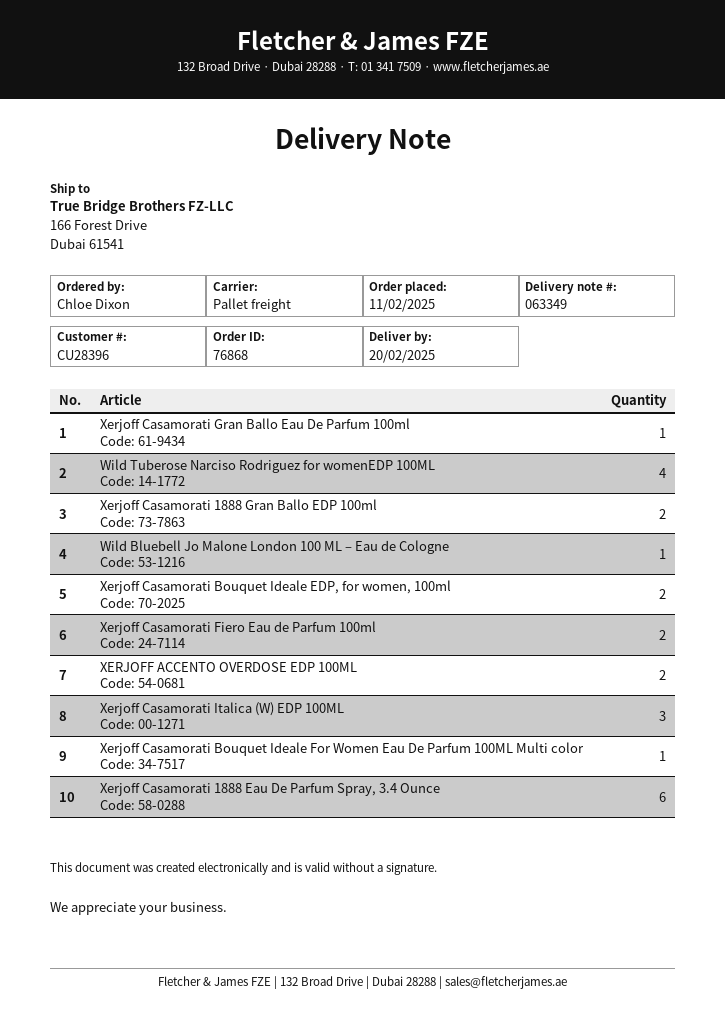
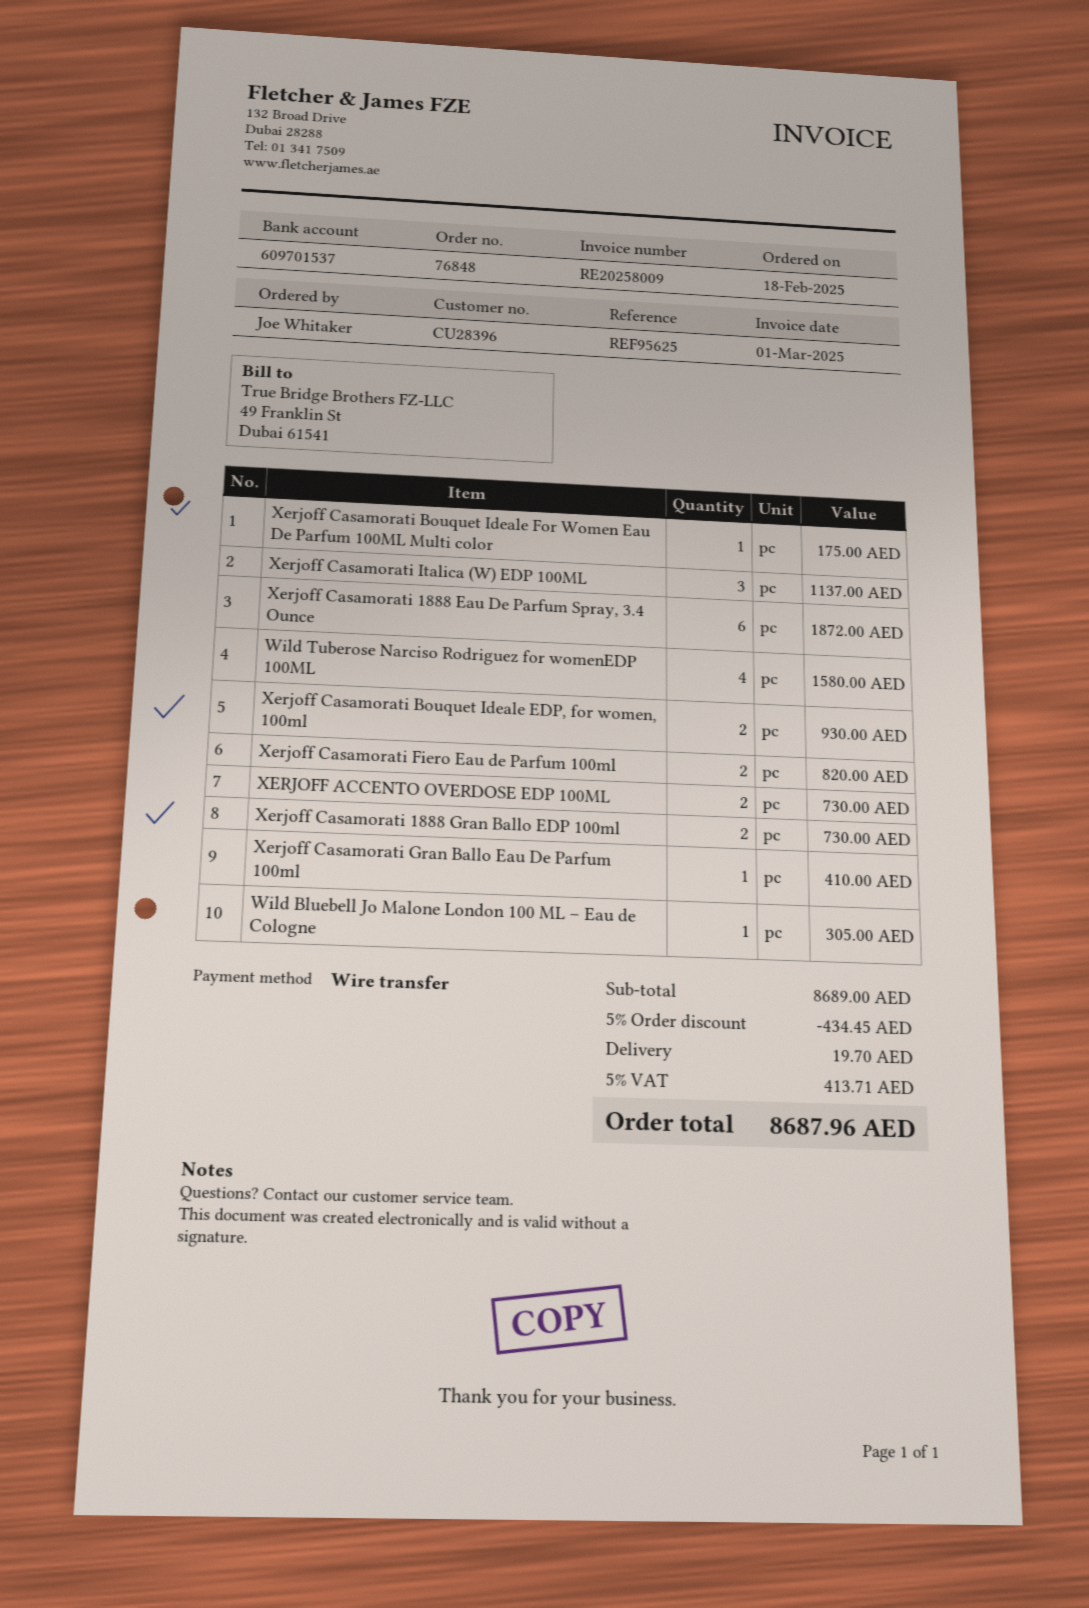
order number: 76868 -> 76848
order date: 2025-02-11 -> 2025-02-18
ordered by: Chloe Dixon -> Joe Whitaker

